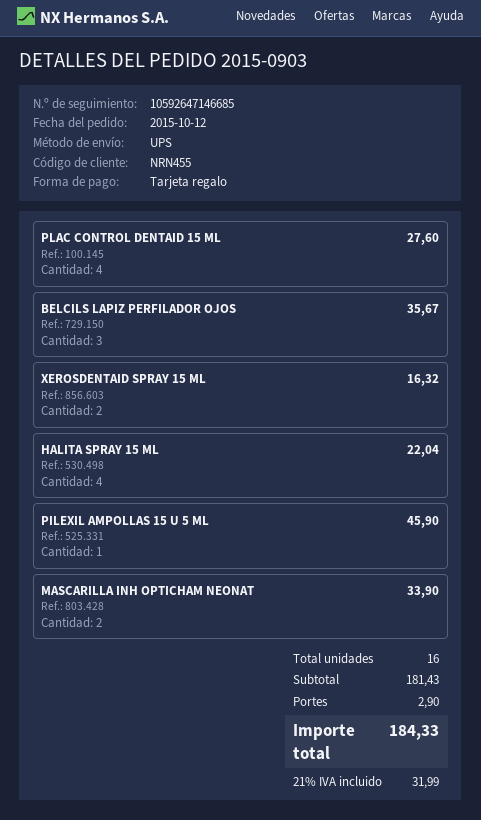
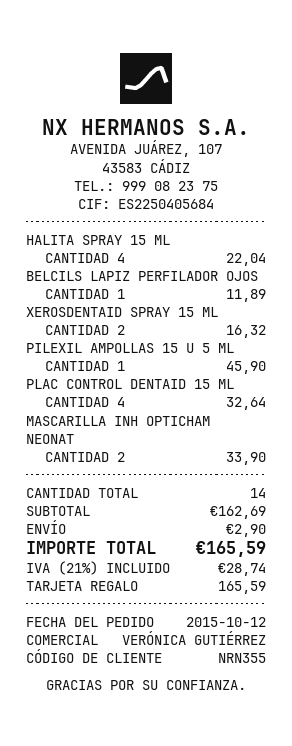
customer number: NRN455 -> NRN355
PLAC CONTROL DENTAID 15 ML: 4 for 27.60 -> 4 for 32.64
BELCILS LAPIZ PERFILADOR OJOS: 3 for 35.67 -> 1 for 11.89
total quantity: 16 -> 14
subtotal: 181.43 -> 162.69
tax: 21% = 31.99 -> 21% = 28.74
total: 184.33 -> 165.59

